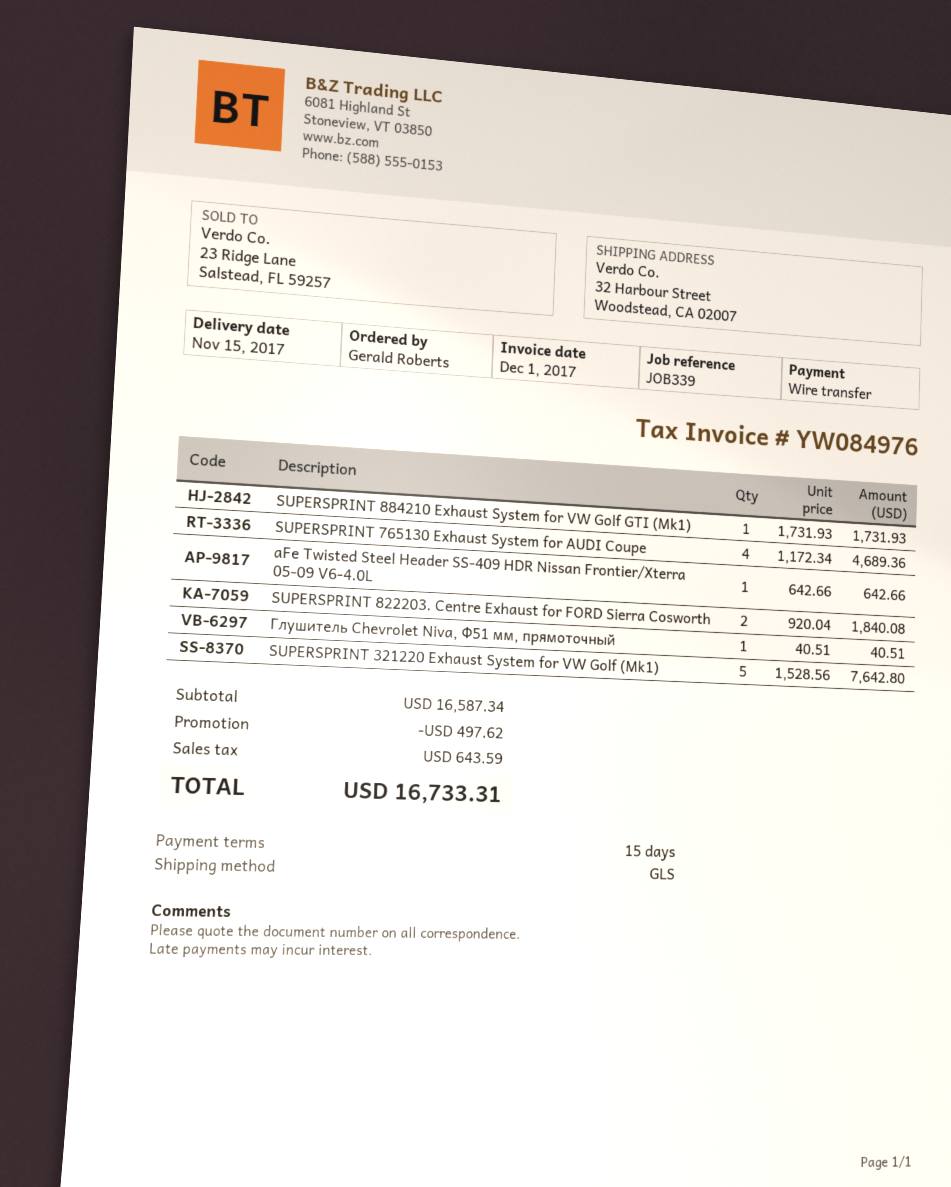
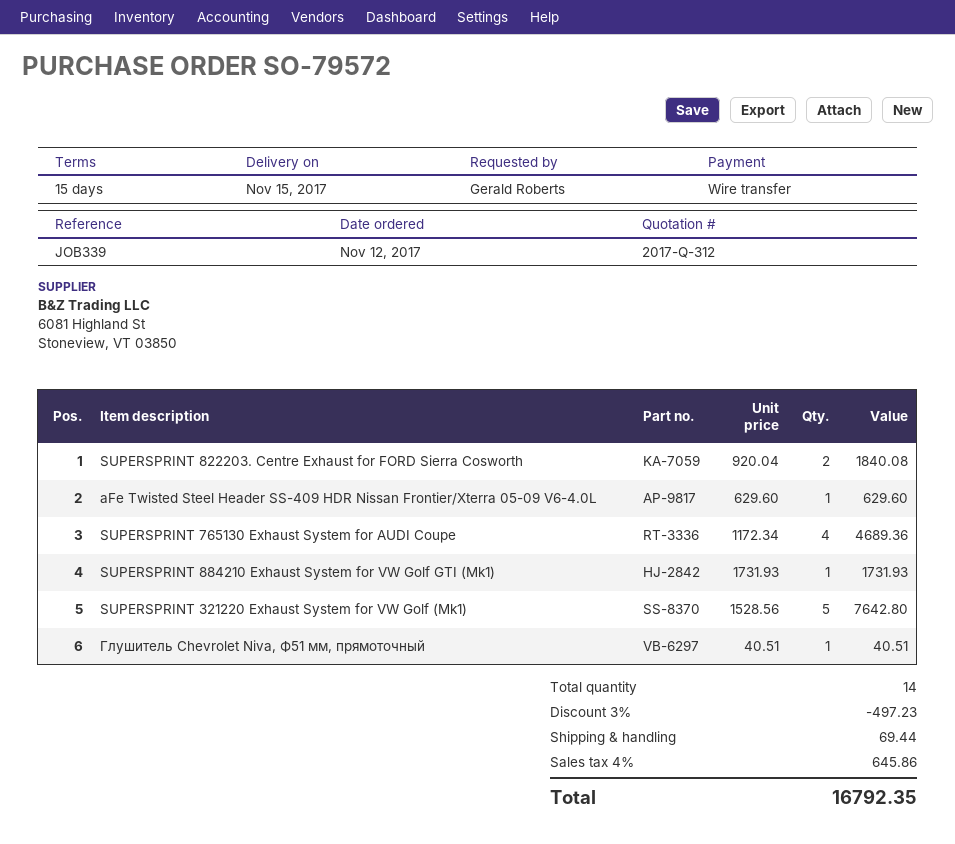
aFe Twisted Steel Header SS-409 HDR Nissan Frontier/Xterra 05-09 V6-4.0L: 1 x 642.66 = 642.66 -> 1 x 629.60 = 629.60
discount: 497.62 -> 497.23
shipping: none -> 69.44
tax: 643.59 -> 645.86
total: 16733.31 -> 16792.35

